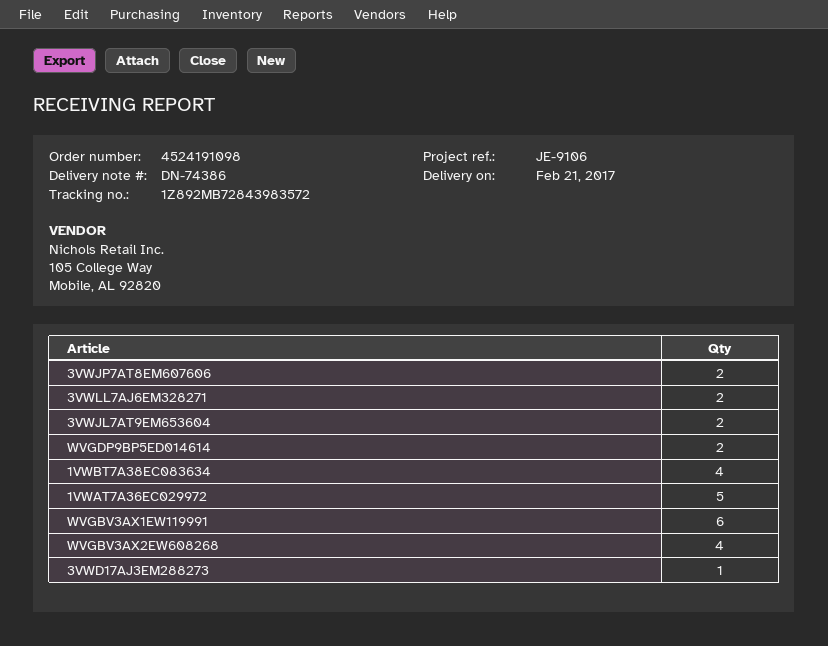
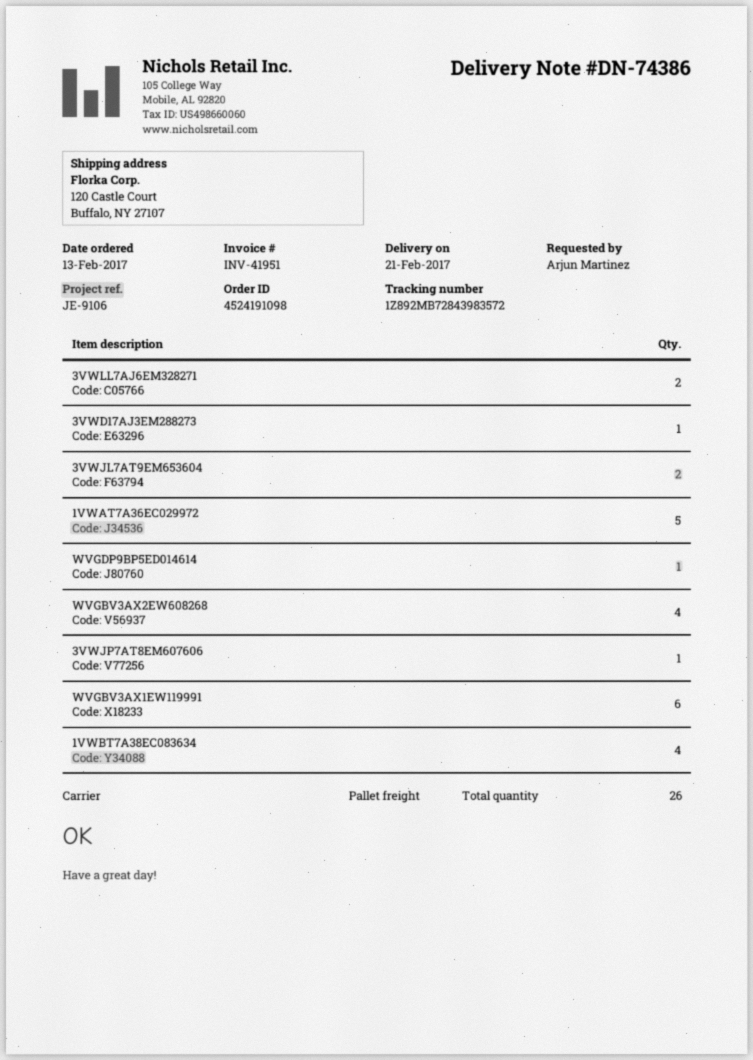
3VWJP7AT8EM607606: 2 -> 1
WVGDP9BP5ED014614: 2 -> 1

